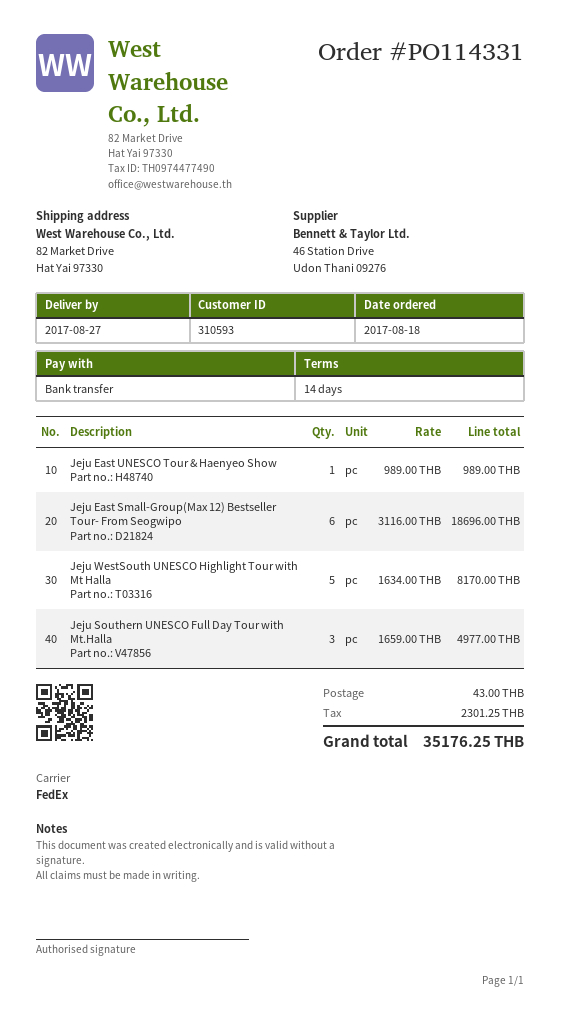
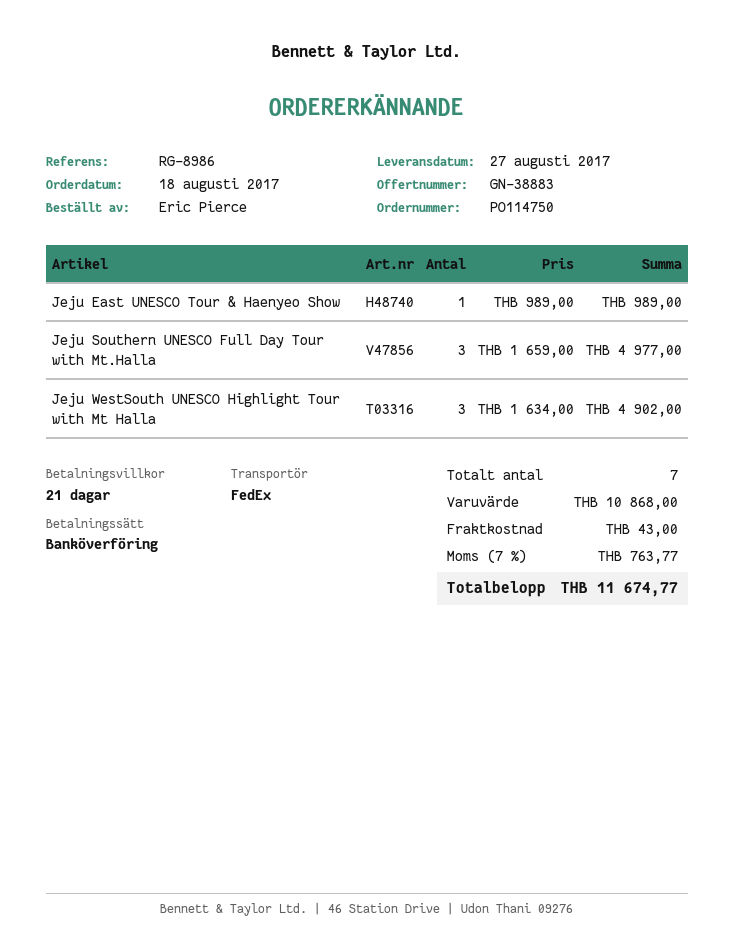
order number: PO114331 -> PO114750
payment terms: 14 days -> 21 days
Jeju East Small-Group(Max 12) Bestseller Tour- From Seogwipo: 6 x 3116.00 = 18696.00 -> none
Jeju WestSouth UNESCO Highlight Tour with Mt Halla: 5 x 1634.00 = 8170.00 -> 3 x 1634.00 = 4902.00
tax: 2301.25 -> 763.77
total: 35176.25 -> 11674.77

